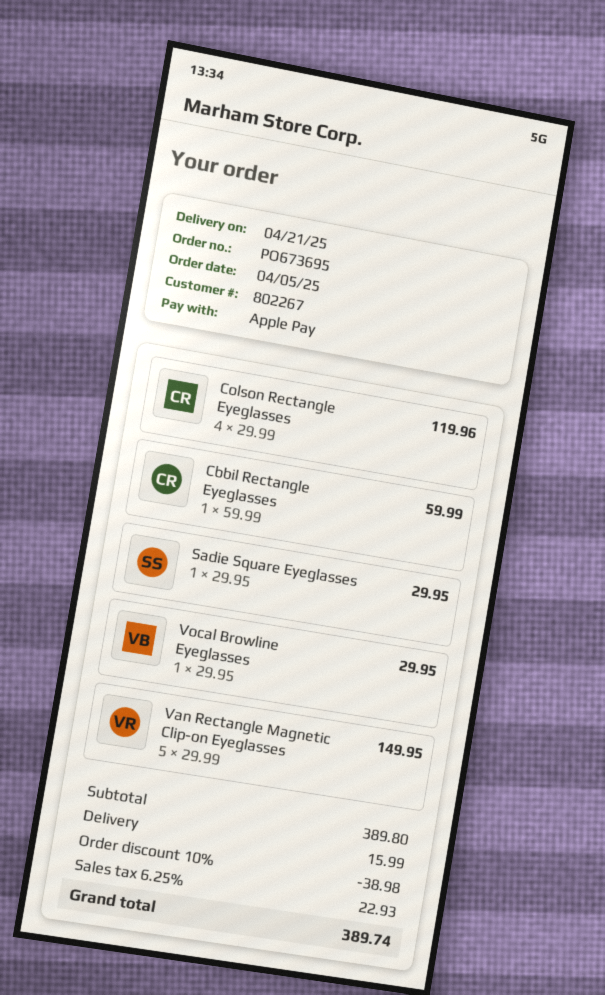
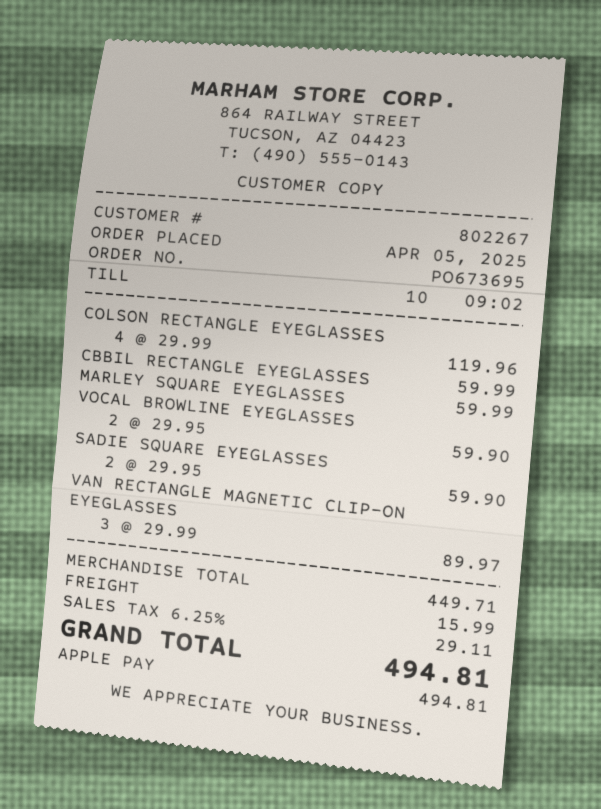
Sadie Square Eyeglasses: 1 x 29.95 = 29.95 -> 2 x 29.95 = 59.90
Vocal Browline Eyeglasses: 1 x 29.95 = 29.95 -> 2 x 29.95 = 59.90
Van Rectangle Magnetic Clip-on Eyeglasses: 5 x 29.99 = 149.95 -> 3 x 29.99 = 89.97
MARLEY SQUARE EYEGLASSES: none -> 1 x 59.99 = 59.99
subtotal: 389.80 -> 449.71
discount: 10% = 38.98 -> none
tax: 6.25% = 22.93 -> 6.25% = 29.11
total: 389.74 -> 494.81

